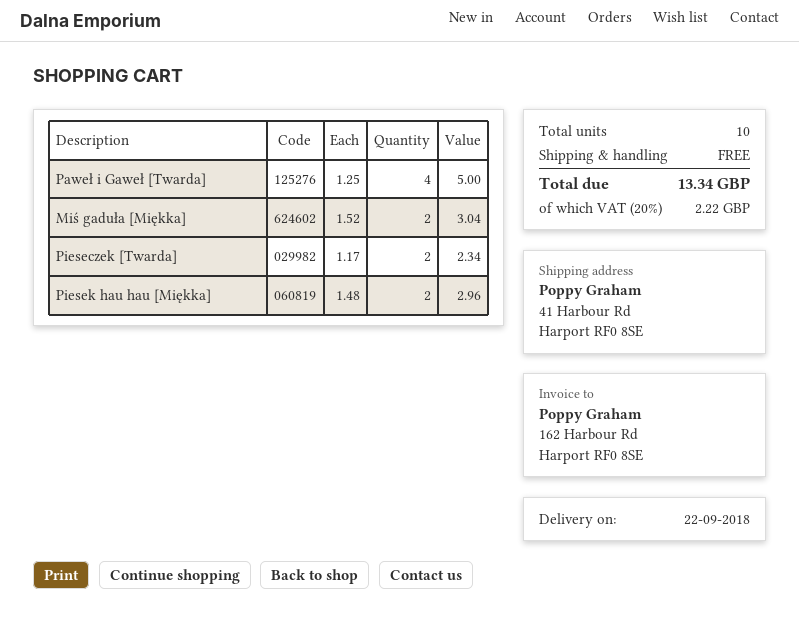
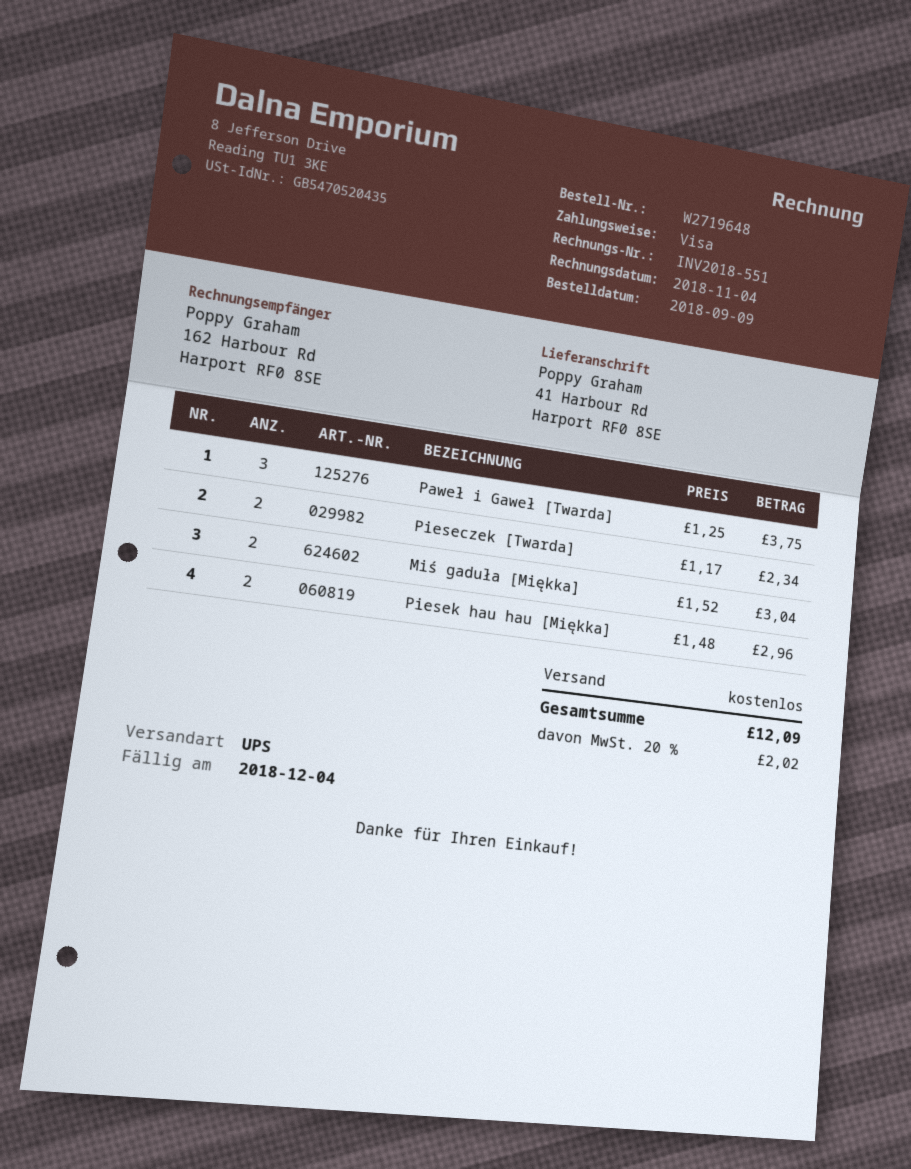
Paweł i Gaweł [Twarda]: 4 x 1.25 = 5.00 -> 3 x 1.25 = 3.75
tax: 20% = 2.22 -> 20% = 2.02
total: 13.34 -> 12.09

